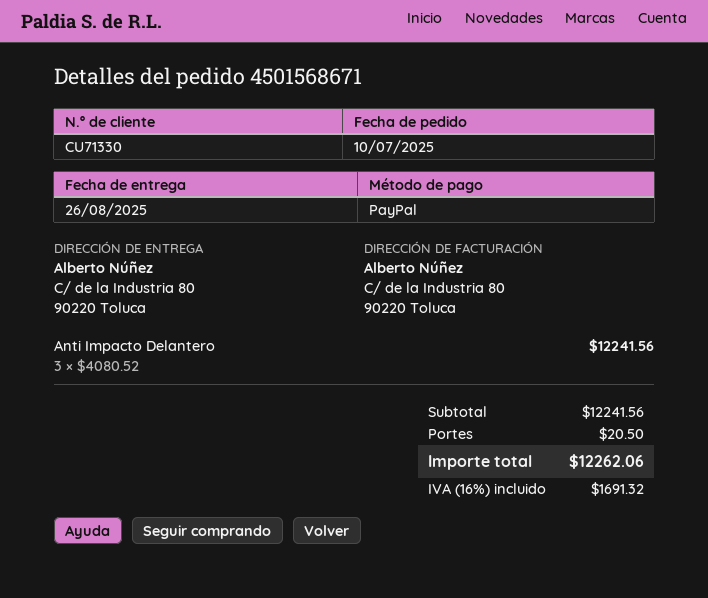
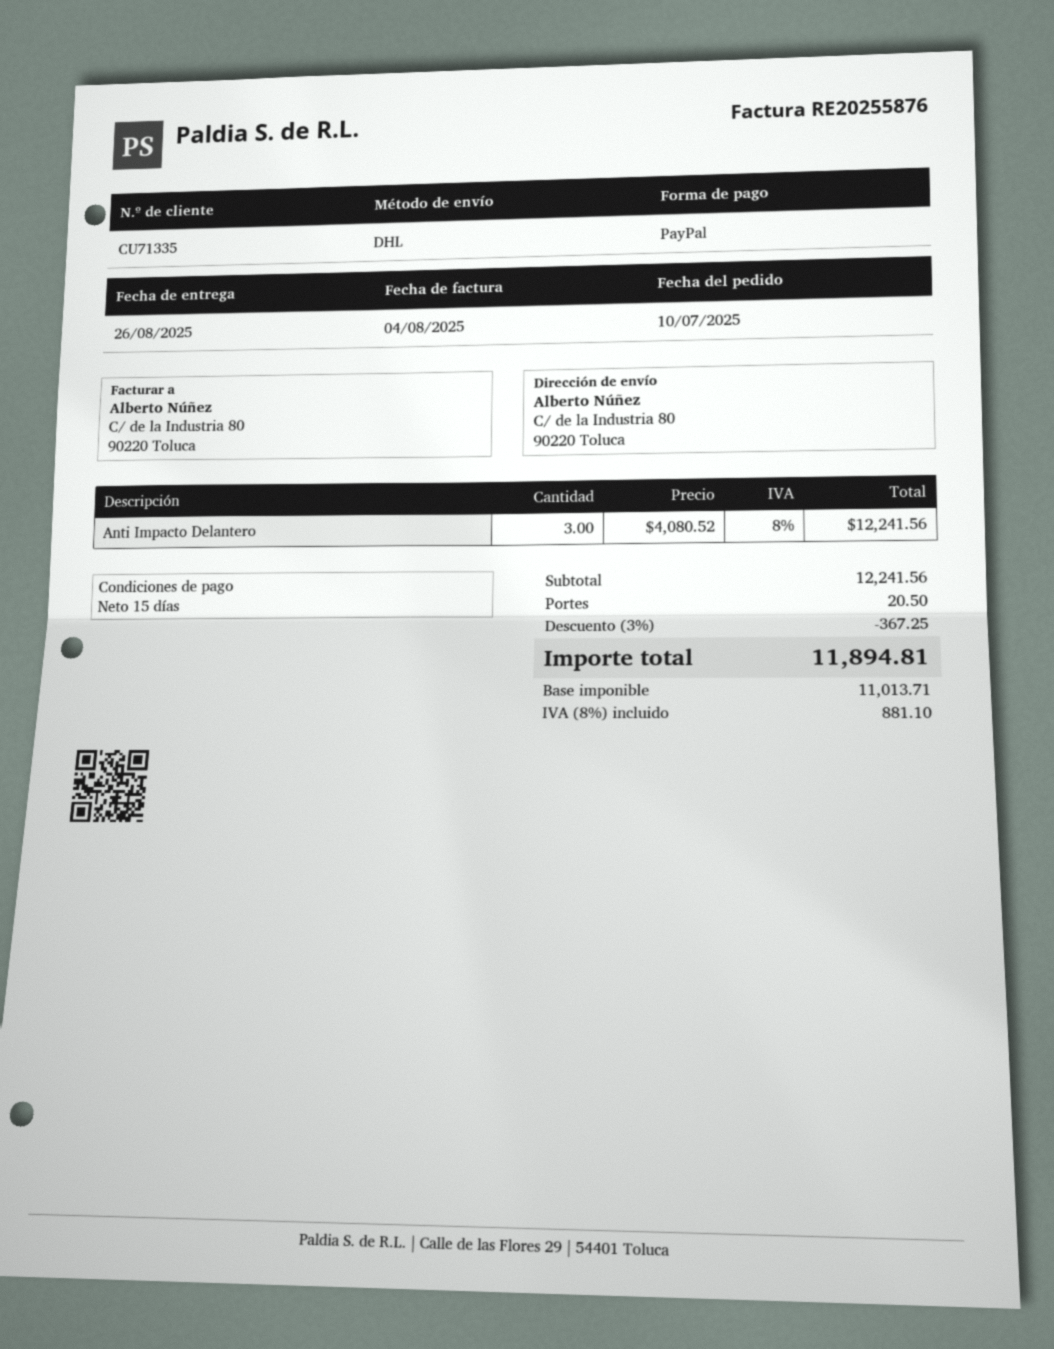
customer number: CU71330 -> CU71335
discount: none -> 3% = 367.25
tax: 16% = 1691.32 -> 8% = 881.10
total: 12262.06 -> 11894.81

